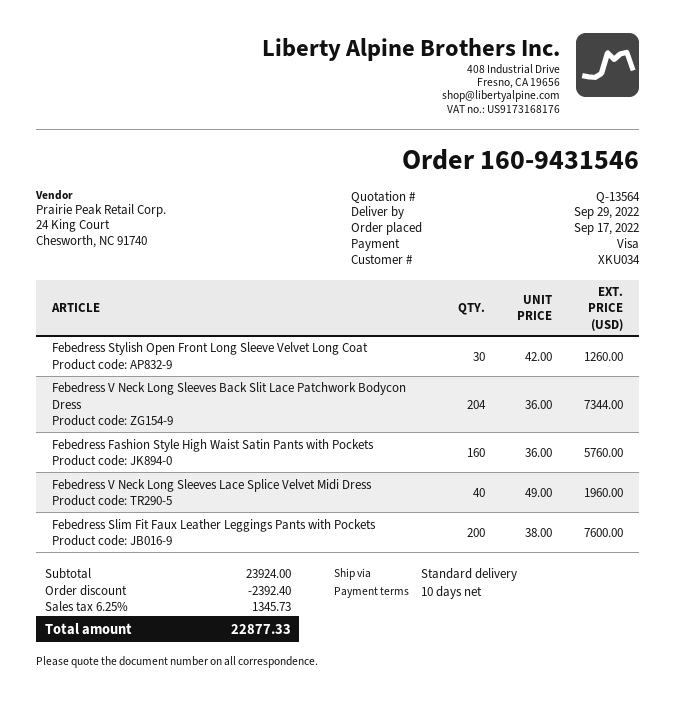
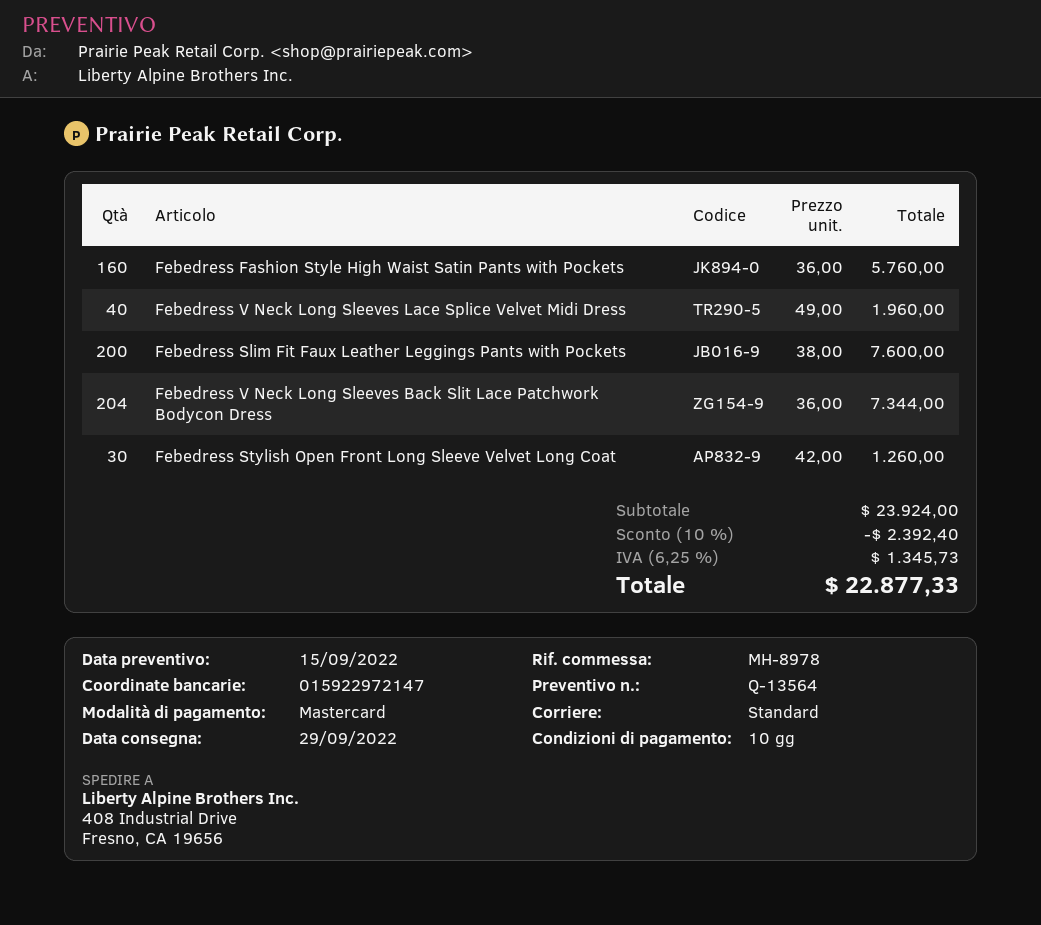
payment method: Visa -> Mastercard

